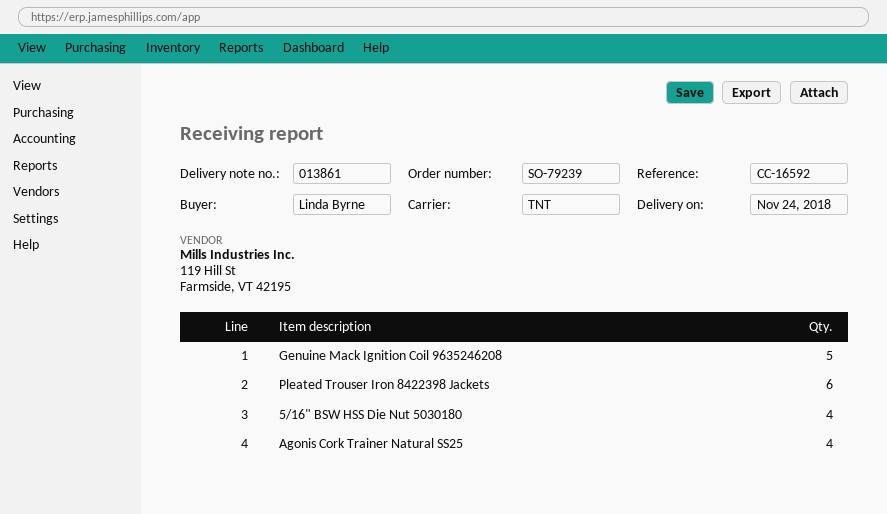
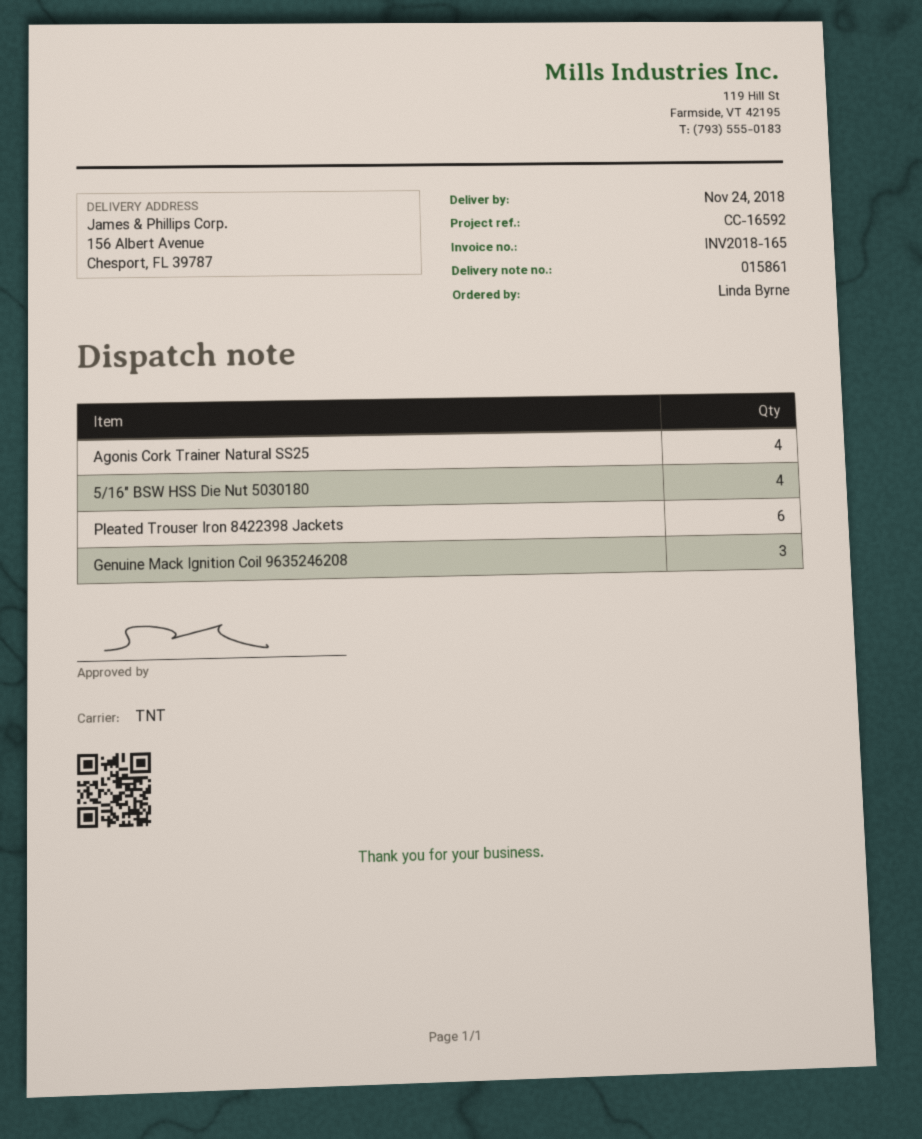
delivery note number: 013861 -> 015861
Genuine Mack Ignition Coil 9635246208: 5 -> 3

